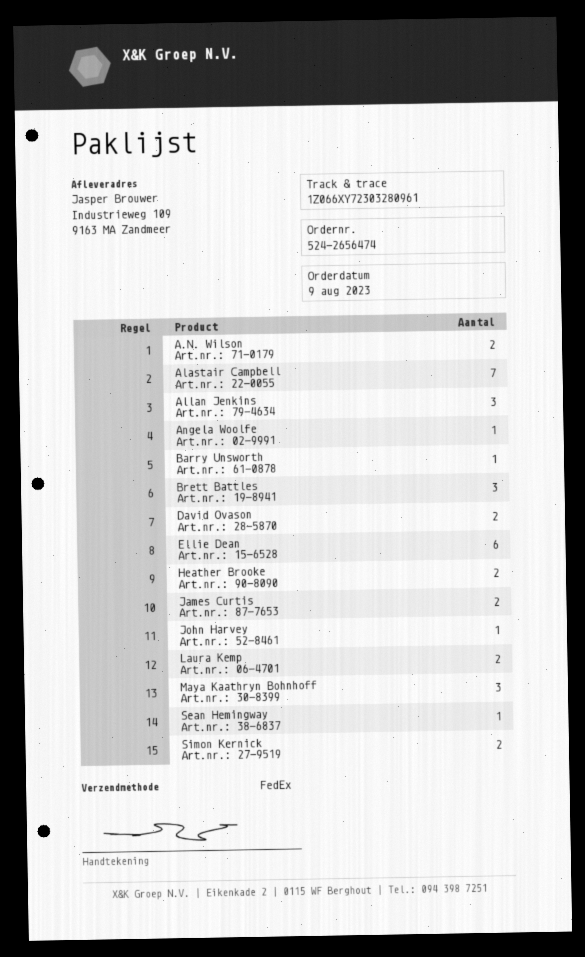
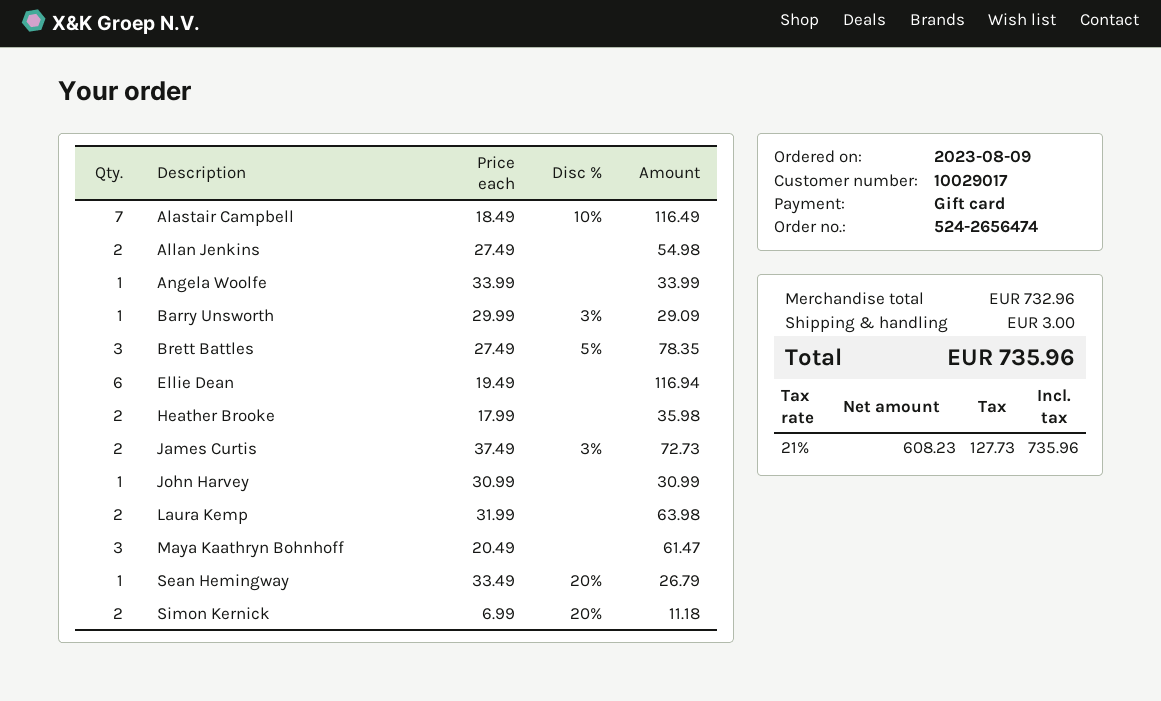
A.N. Wilson: 2 -> none
Allan Jenkins: 3 -> 2
David Ovason: 2 -> none

